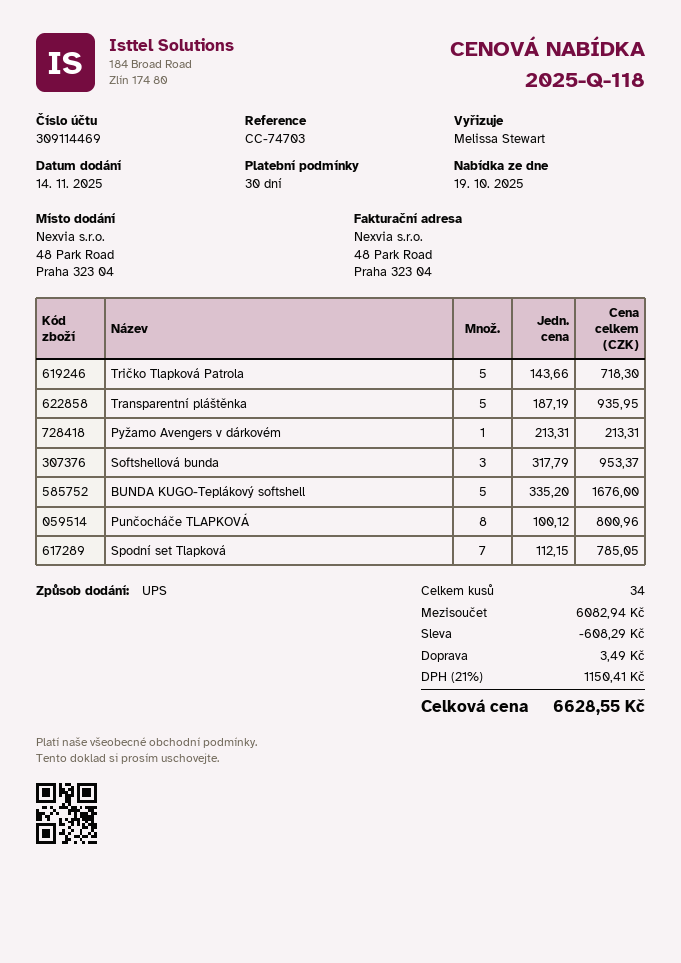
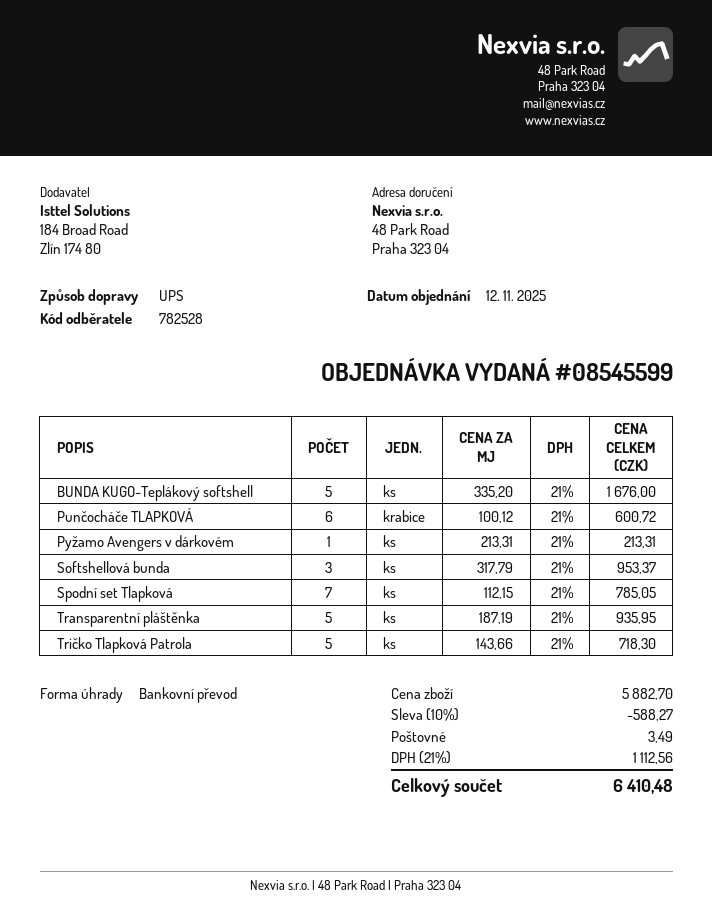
Punčocháče TLAPKOVÁ: 8 x 100.12 = 800.96 -> 6 x 100.12 = 600.72
subtotal: 6082.94 -> 5882.70
discount: 608.29 -> 588.27
tax: 21% = 1150.41 -> 21% = 1112.56
total: 6628.55 -> 6410.48

